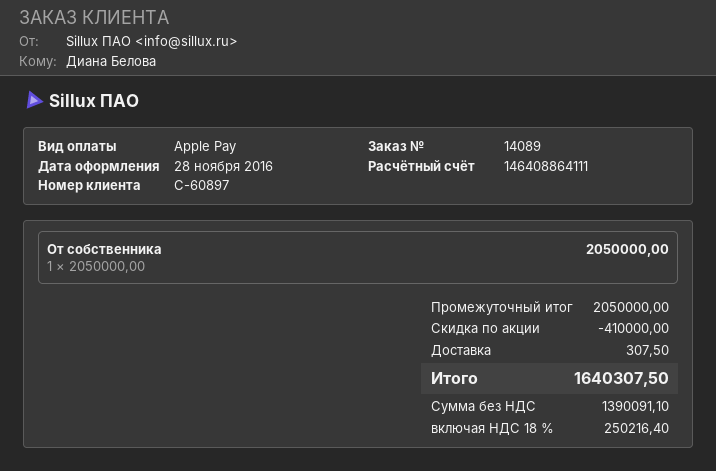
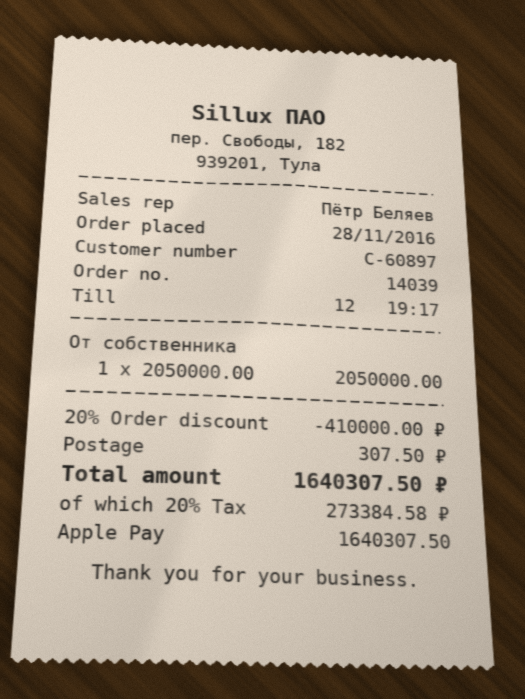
order number: 14089 -> 14039
tax: 18% = 250216.40 -> 20% = 273384.58

